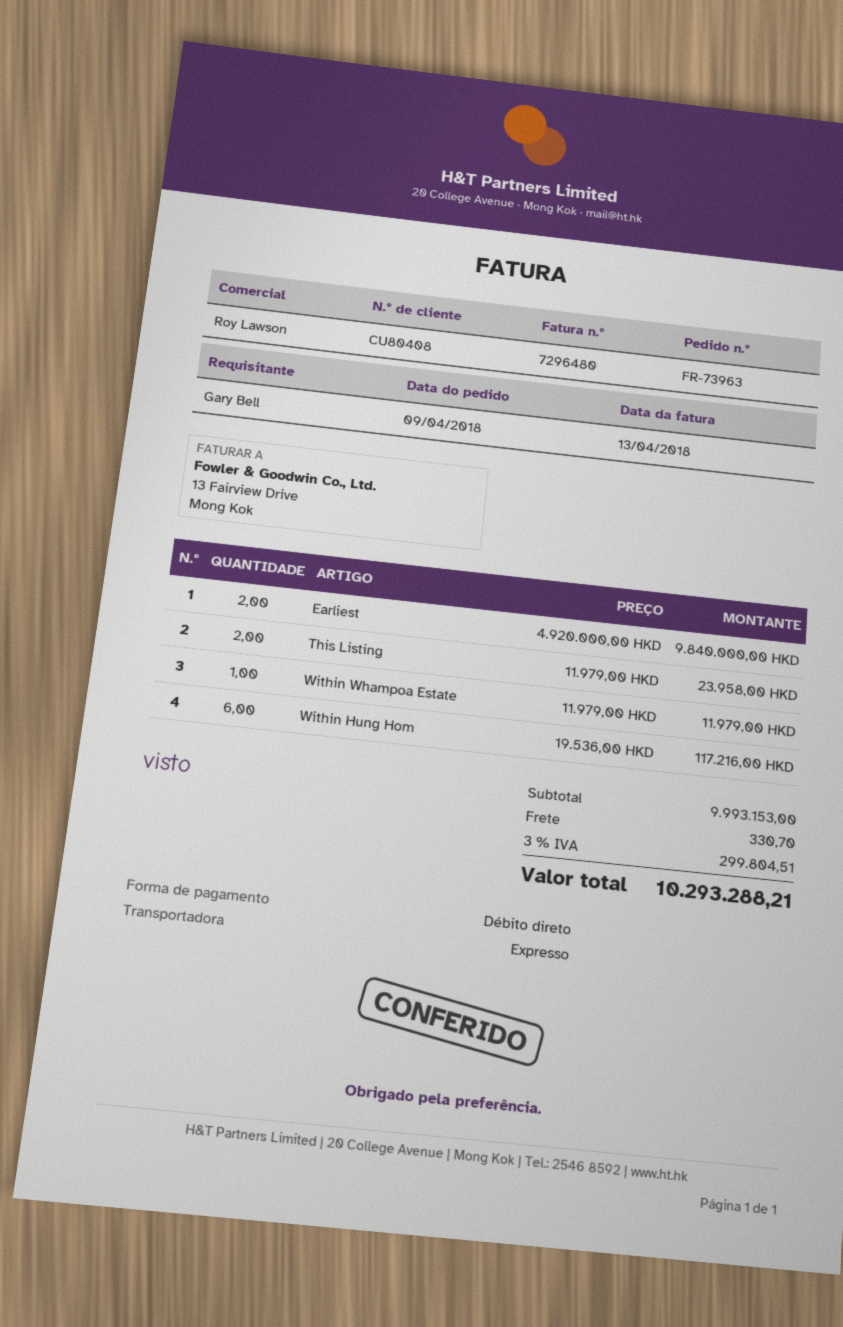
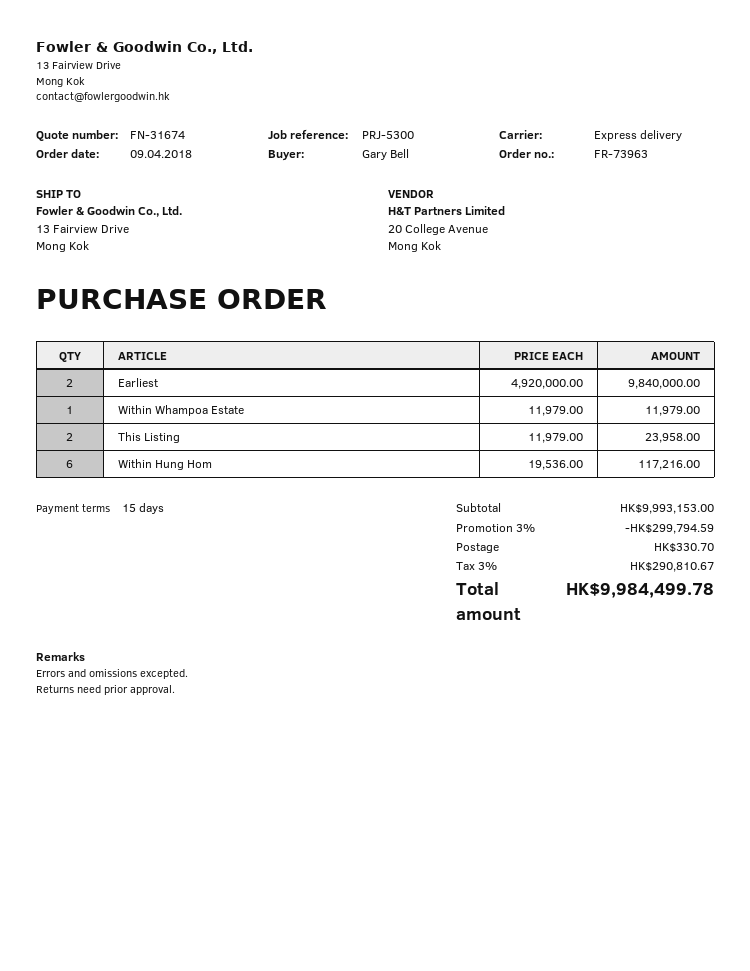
discount: none -> 3% = 299794.59
tax: 3% = 299804.51 -> 3% = 290810.67
total: 10293288.21 -> 9984499.78

